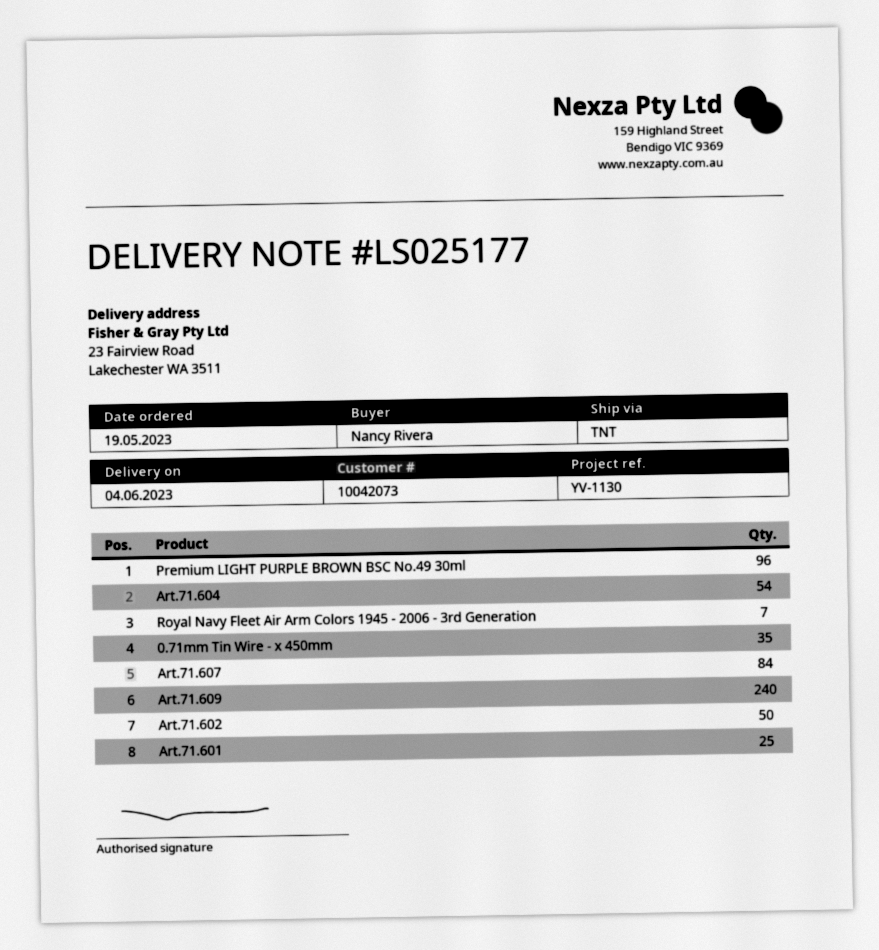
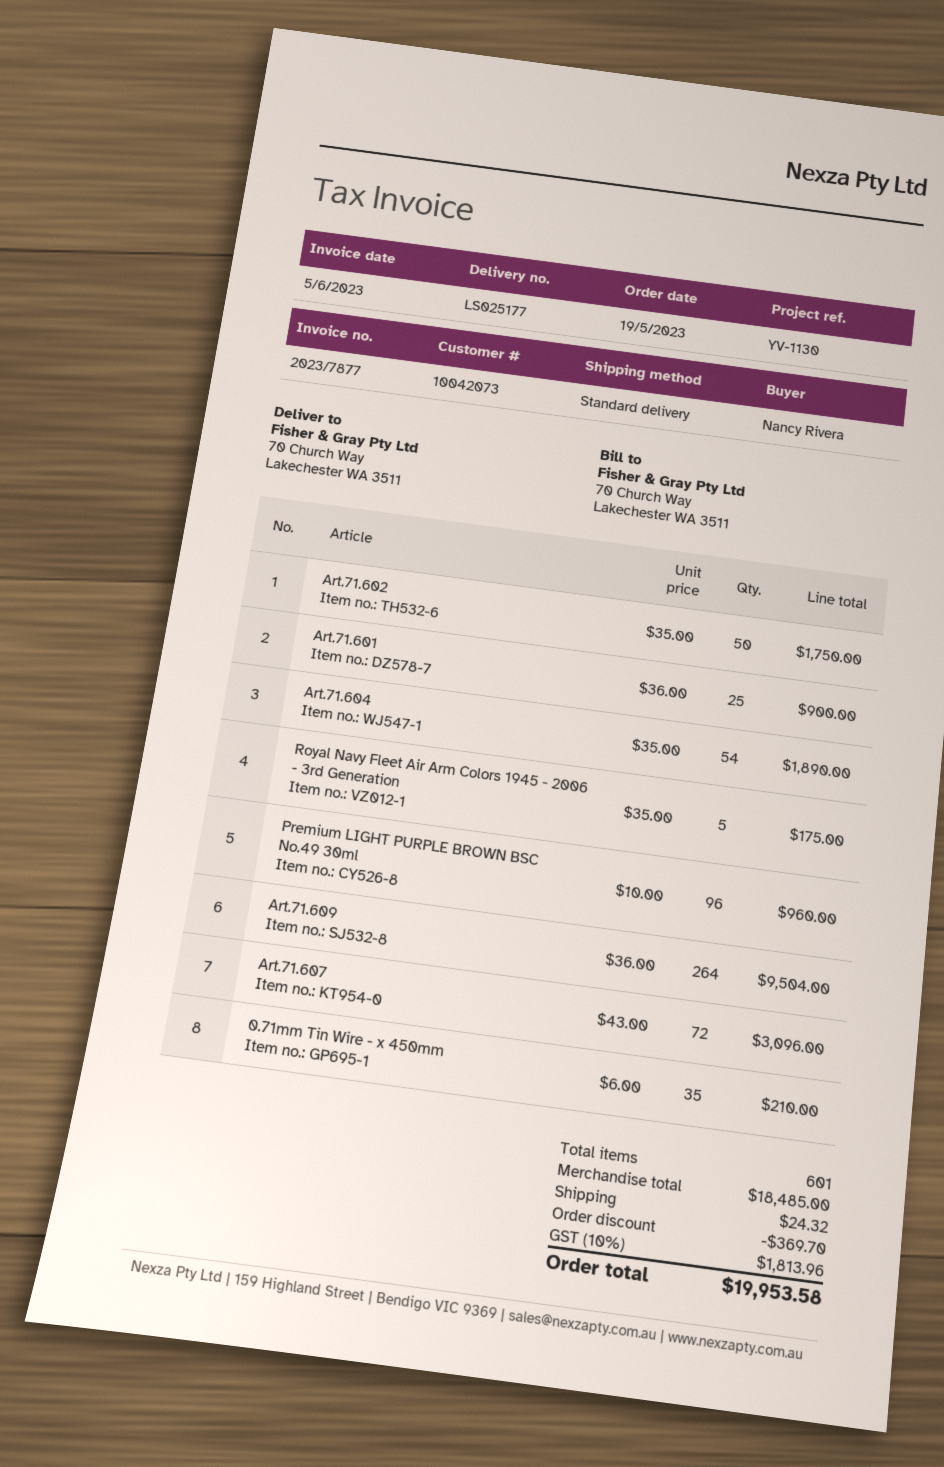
shipping method: TNT -> standard
ship to: 23 Fairview Road, Lakechester WA 3511 -> 70 Church Way, Lakechester WA 3511
Royal Navy Fleet Air Arm Colors 1945 - 2006 - 3rd Generation: 7 -> 5
Art.71.607: 84 -> 72
Art.71.609: 240 -> 264

